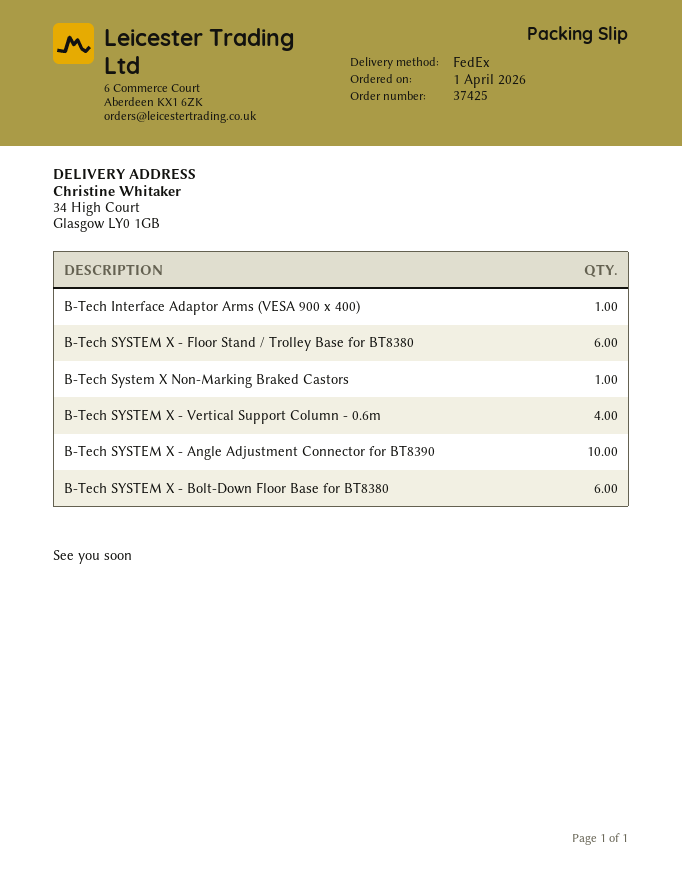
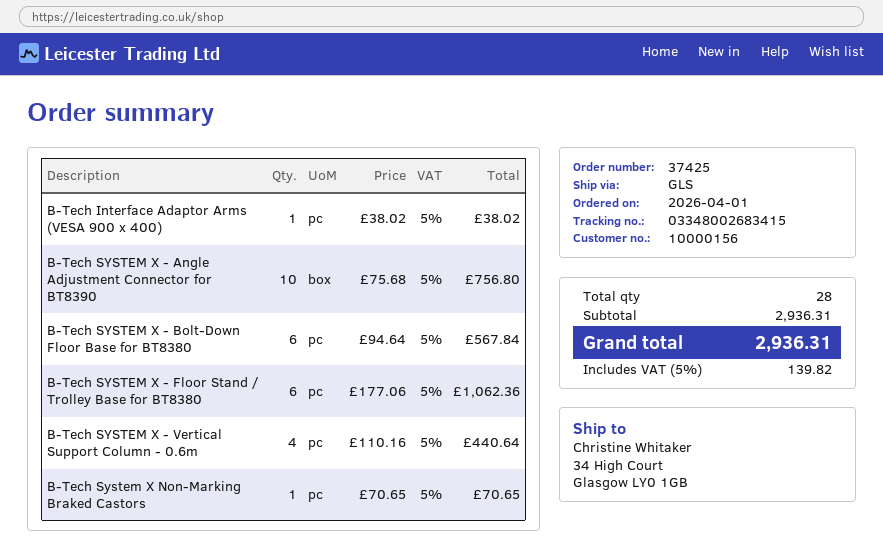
shipping method: FedEx -> GLS

